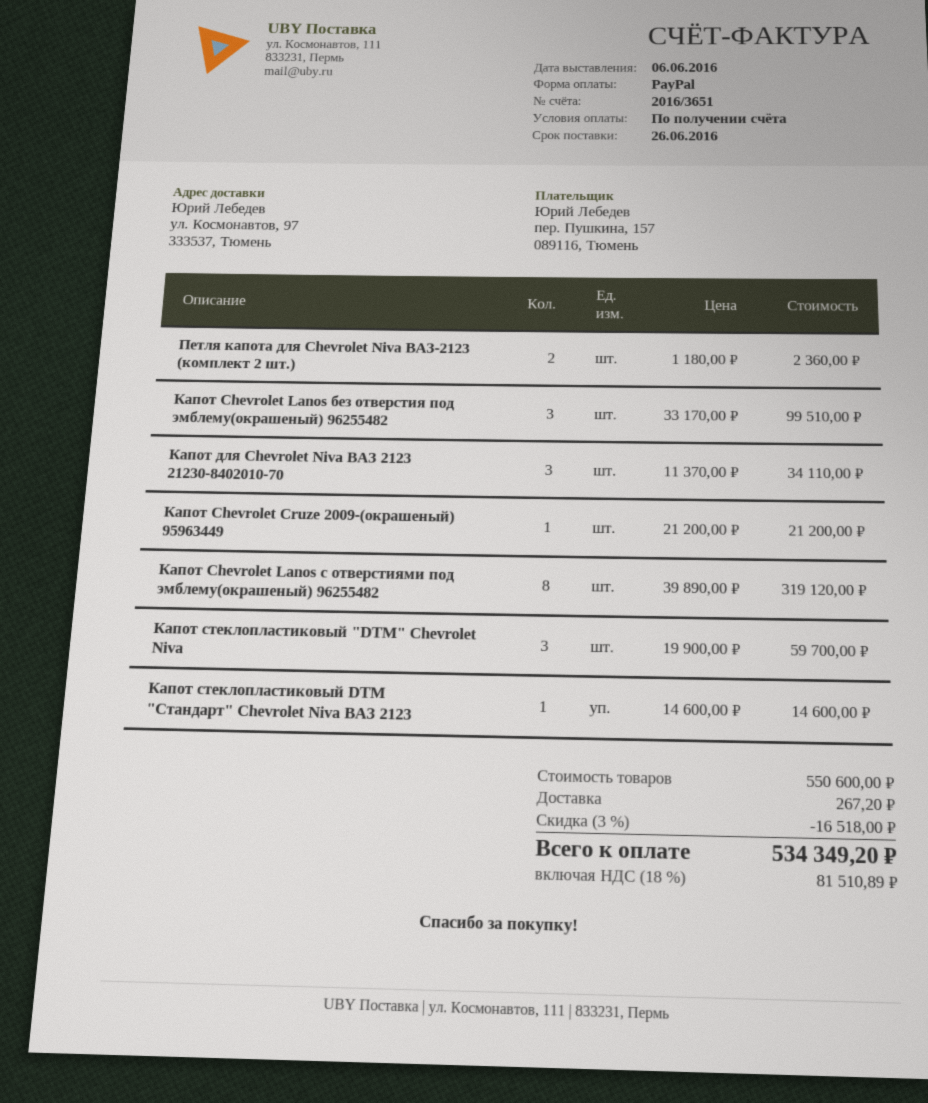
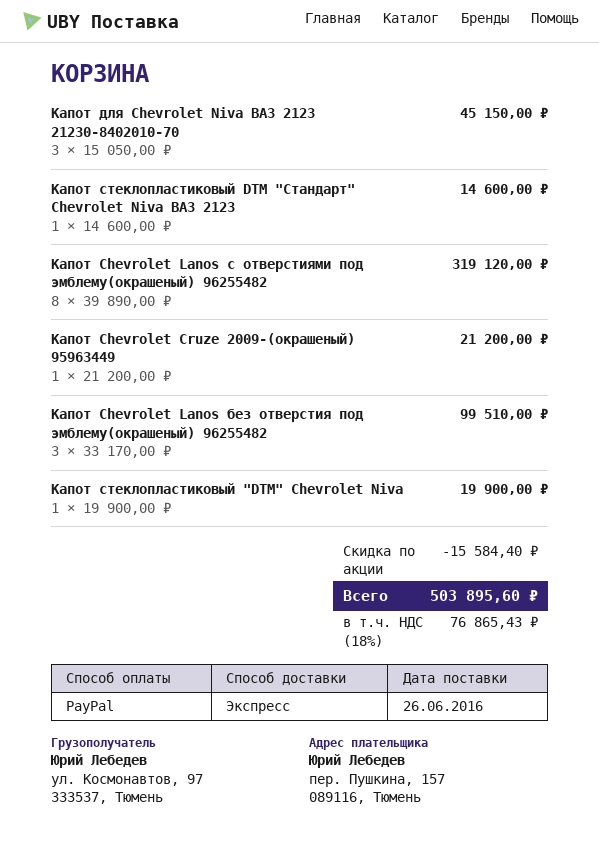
Петля капота для Chevrolet Niva ВАЗ-2123 (комплект 2 шт.): 2 x 1180.00 = 2360.00 -> none
Капот для Chevrolet Niva ВАЗ 2123 21230-8402010-70: 3 x 11370.00 = 34110.00 -> 3 x 15050.00 = 45150.00
Капот стеклопластиковый "DTM" Chevrolet Niva: 3 x 19900.00 = 59700.00 -> 1 x 19900.00 = 19900.00
discount: 16518.00 -> 15584.40
shipping: 267.20 -> none
tax: 18% = 81510.89 -> 18% = 76865.43
total: 534349.20 -> 503895.60

